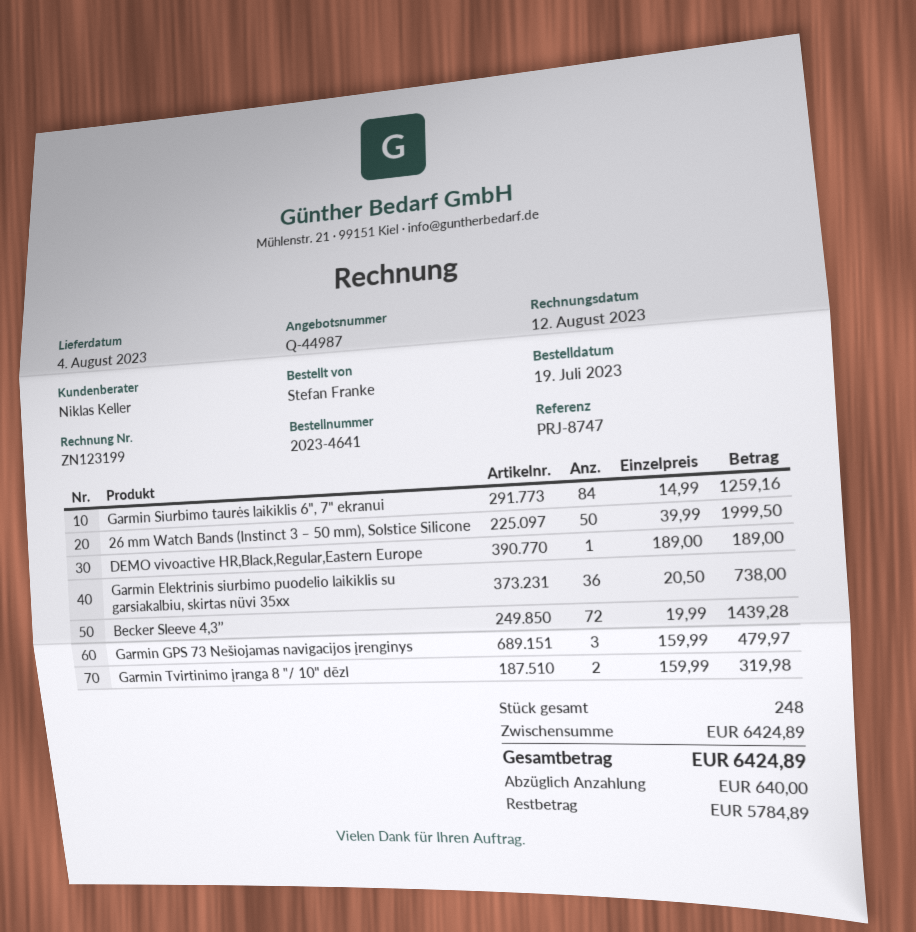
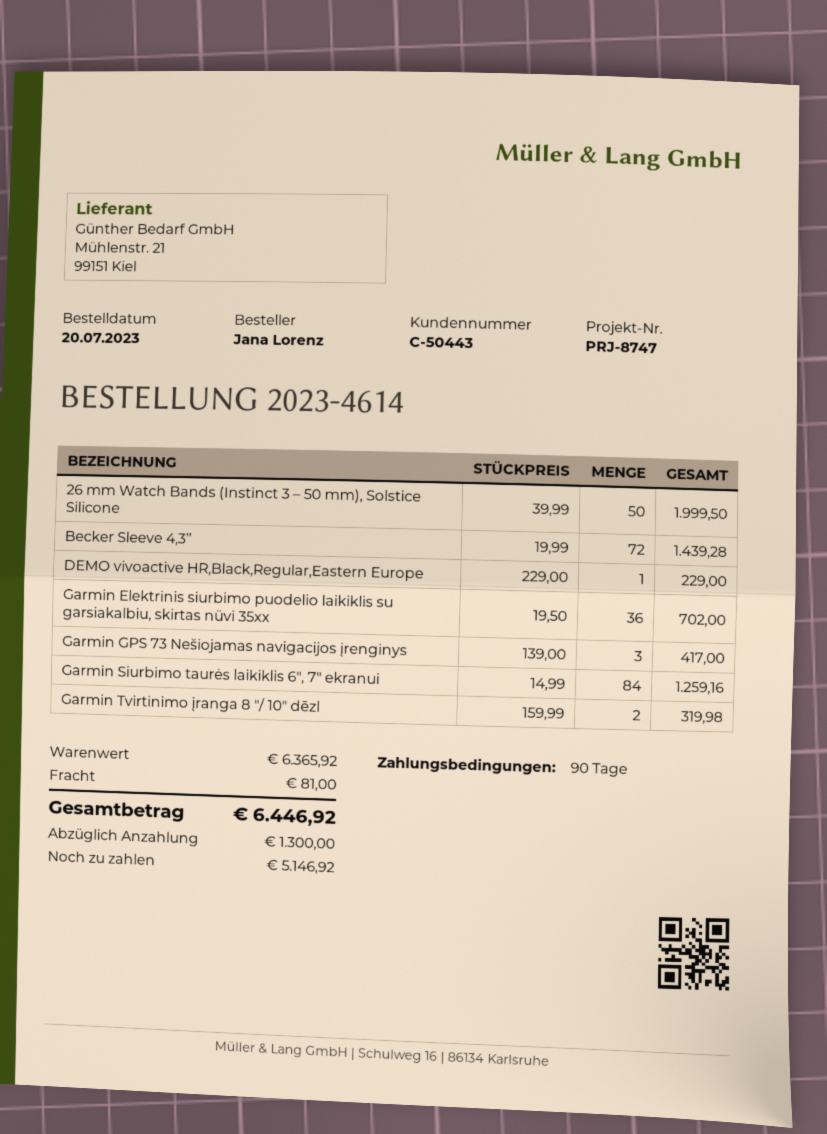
order number: 2023-4641 -> 2023-4614
order date: 2023-07-19 -> 2023-07-20
ordered by: Stefan Franke -> Jana Lorenz
DEMO vivoactive HR,Black,Regular,Eastern Europe: 1 x 189.00 = 189.00 -> 1 x 229.00 = 229.00
Garmin Elektrinis siurbimo puodelio laikiklis su garsiakalbiu, skirtas nüvi 35xx: 36 x 20.50 = 738.00 -> 36 x 19.50 = 702.00
Garmin GPS 73 Nešiojamas navigacijos įrenginys: 3 x 159.99 = 479.97 -> 3 x 139.00 = 417.00
subtotal: 6424.89 -> 6365.92
shipping: none -> 81.00
total: 6424.89 -> 6446.92
deposit: 640.00 -> 1300.00
balance: 5784.89 -> 5146.92

